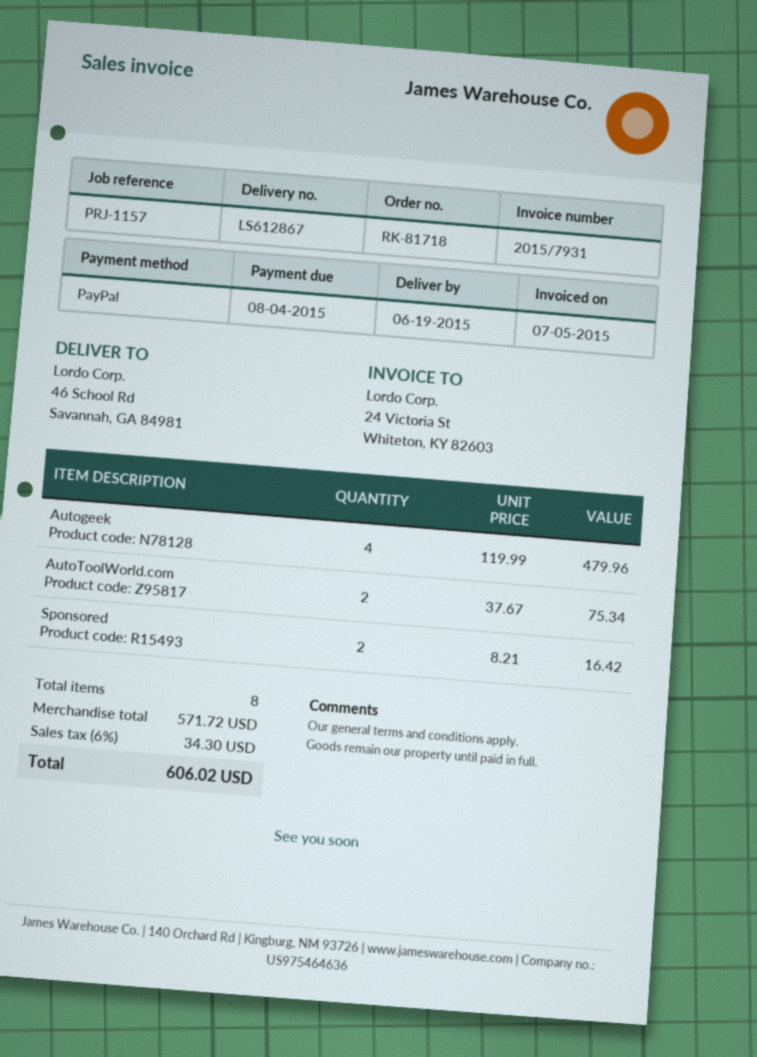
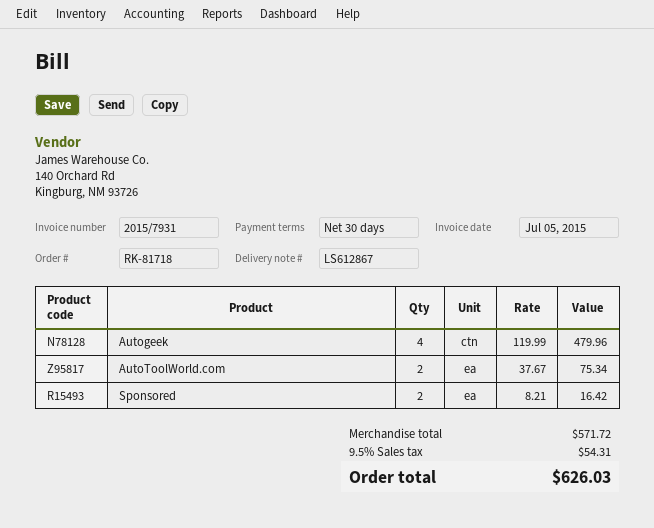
tax: 6% = 34.30 -> 9.5% = 54.31
total: 606.02 -> 626.03

